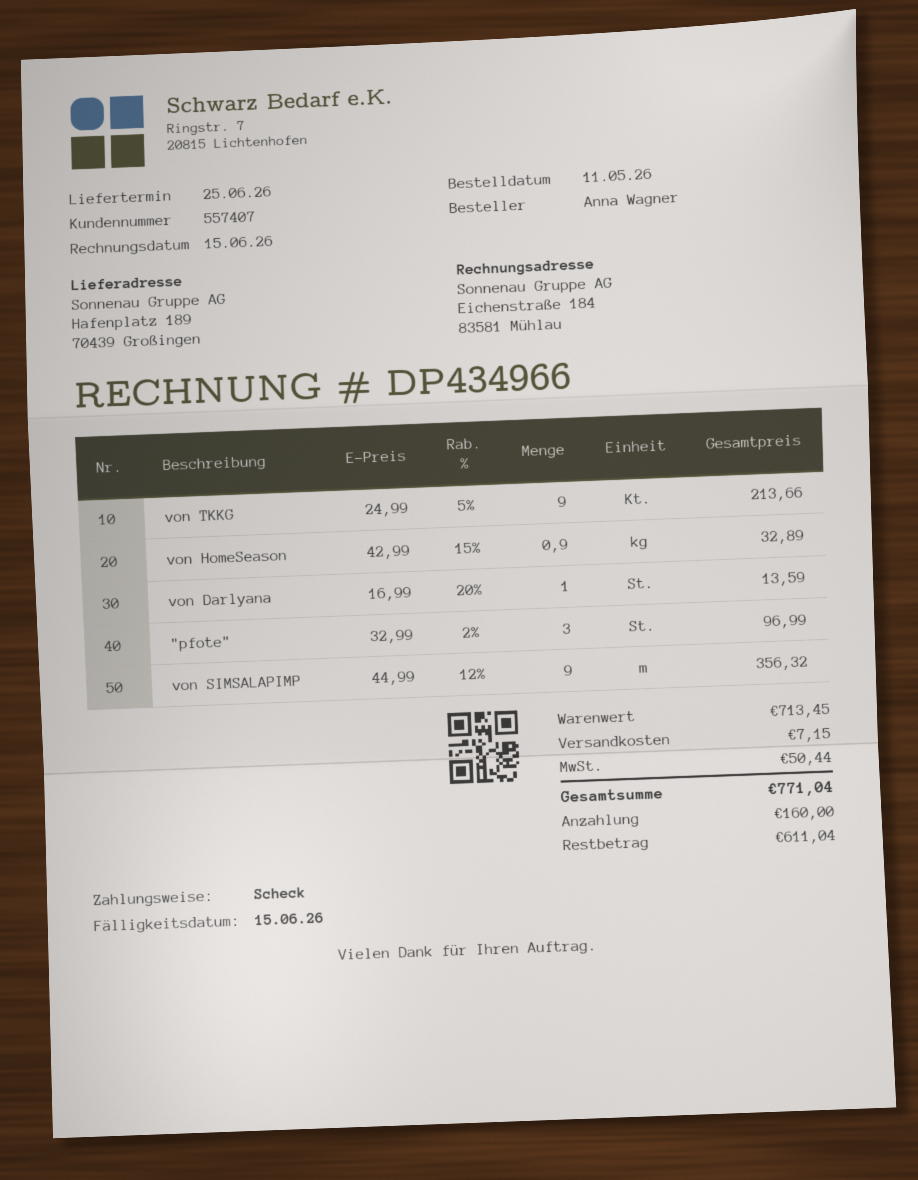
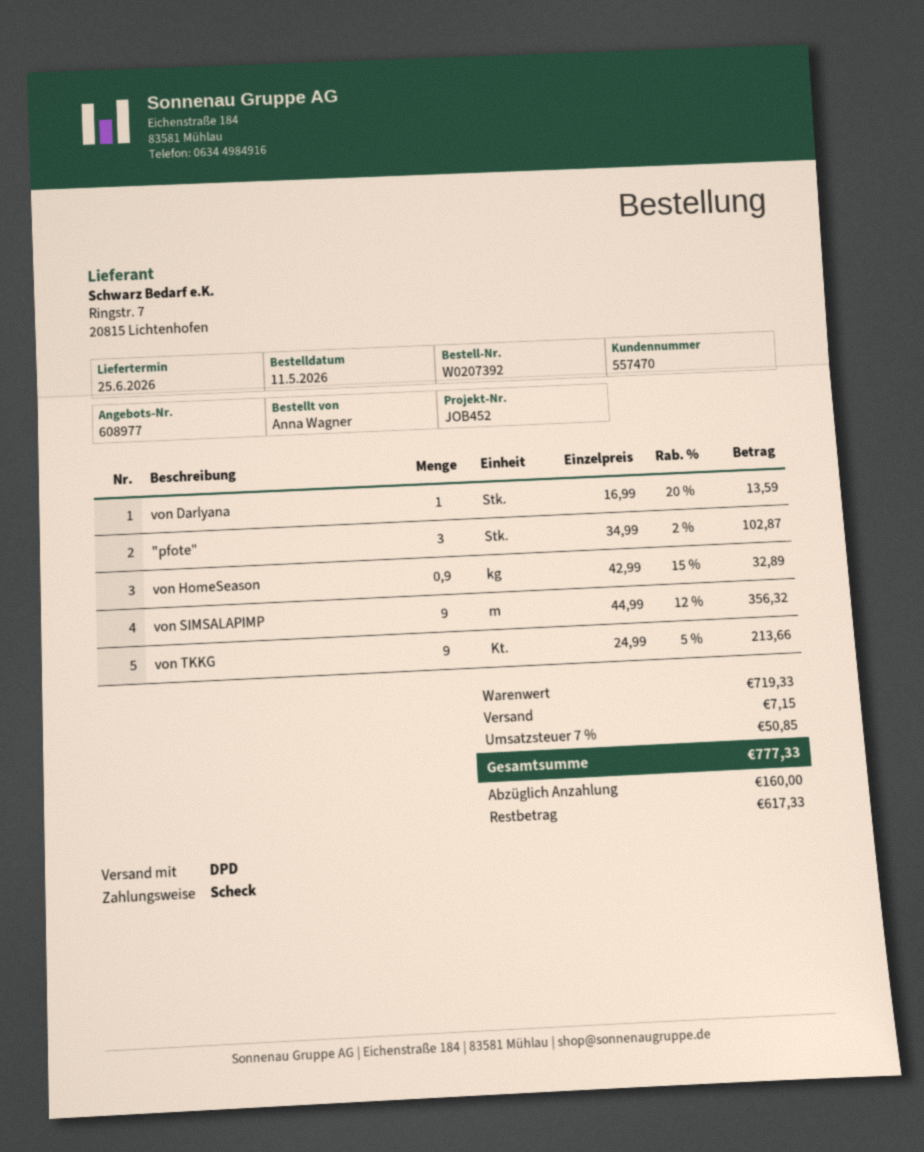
customer number: 557407 -> 557470
"pfote": 3 x 32.99 - 2% = 96.99 -> 3 x 34.99 - 2% = 102.87
subtotal: 713.45 -> 719.33
tax: 50.44 -> 50.85
total: 771.04 -> 777.33
balance: 611.04 -> 617.33

